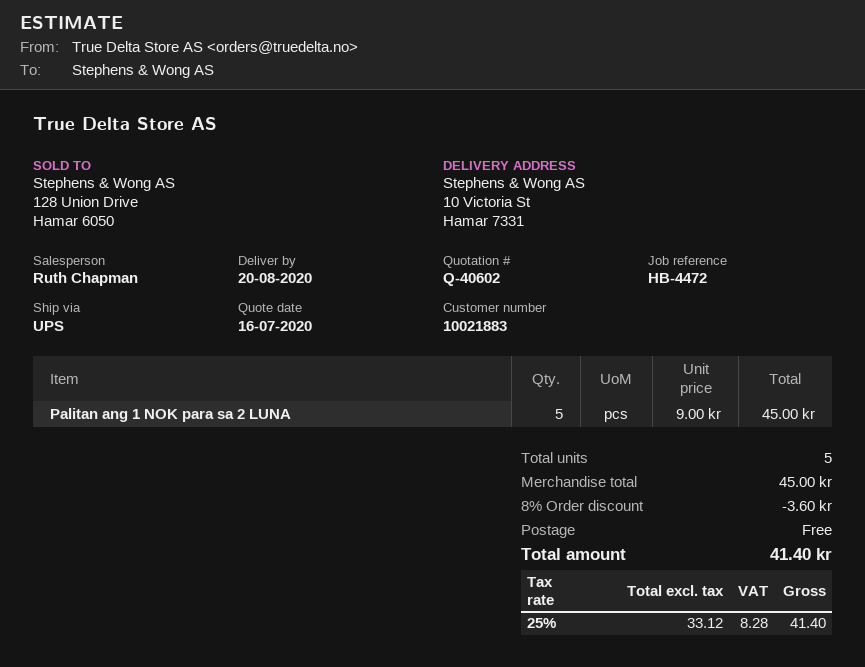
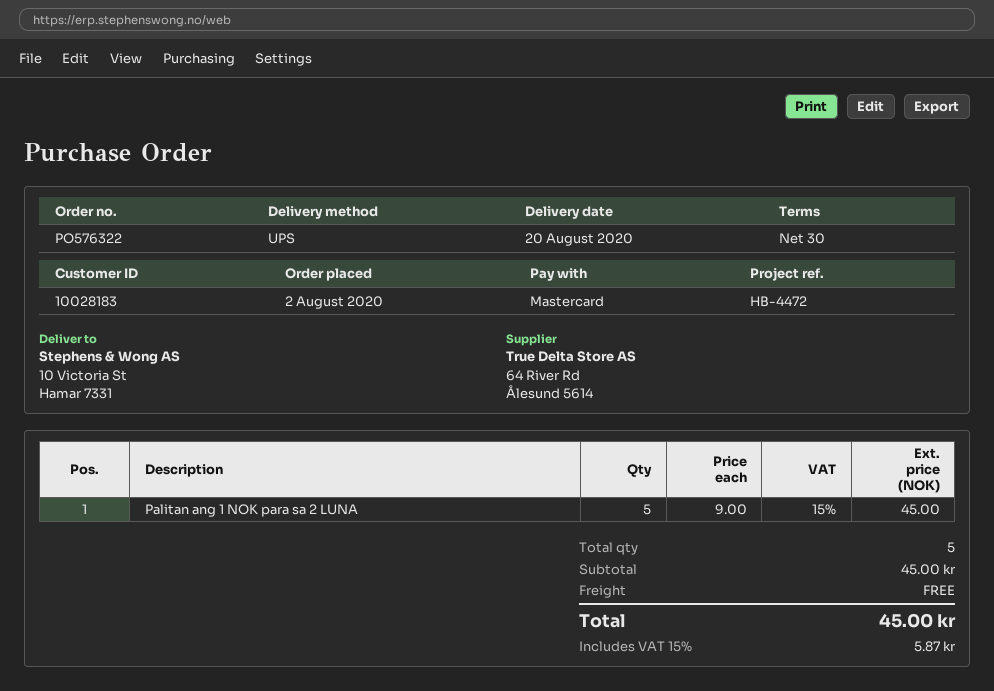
customer number: 10021883 -> 10028183
discount: 8% = 3.60 -> none
tax: 25% = 8.28 -> 15% = 5.87
total: 41.40 -> 45.00

